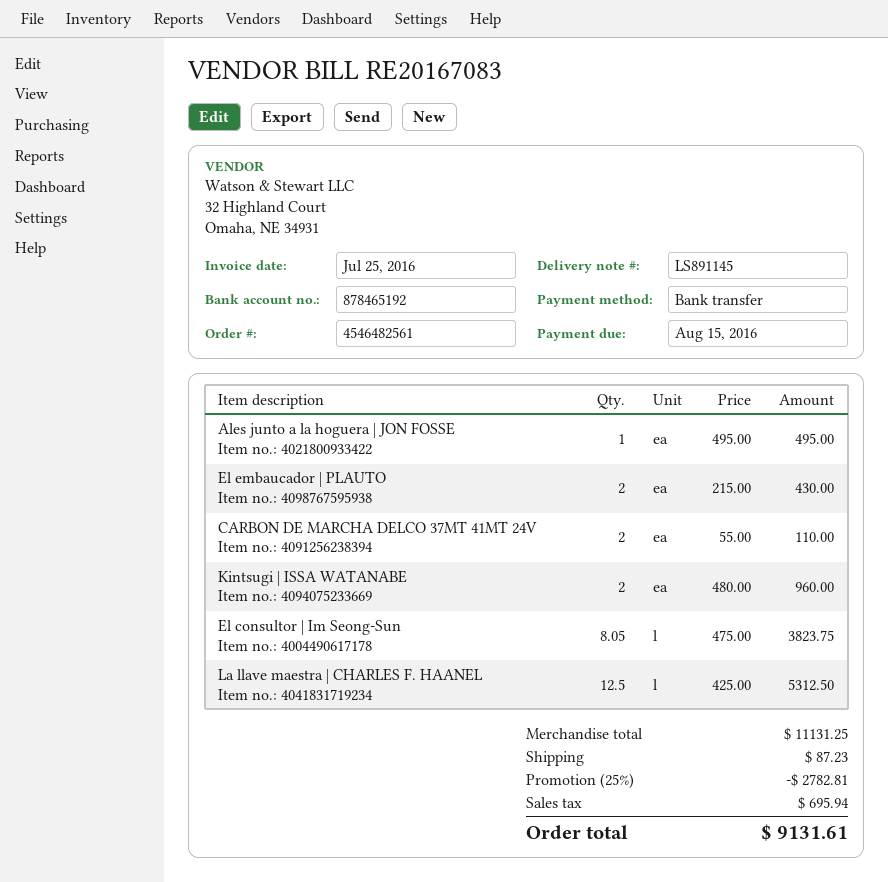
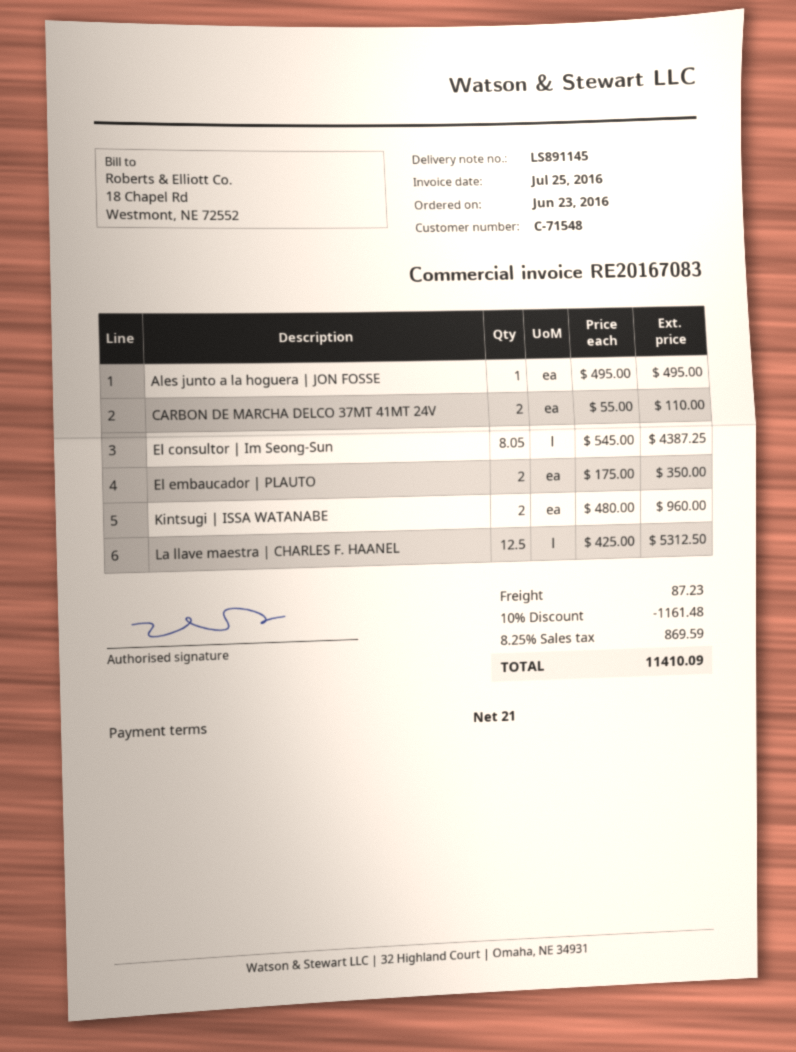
El embaucador | PLAUTO: 2 x 215.00 = 430.00 -> 2 x 175.00 = 350.00
El consultor | Im Seong-Sun: 8.05 x 475.00 = 3823.75 -> 8.05 x 545.00 = 4387.25
discount: 25% = 2782.81 -> 10% = 1161.48
tax: 695.94 -> 869.59
total: 9131.61 -> 11410.09

